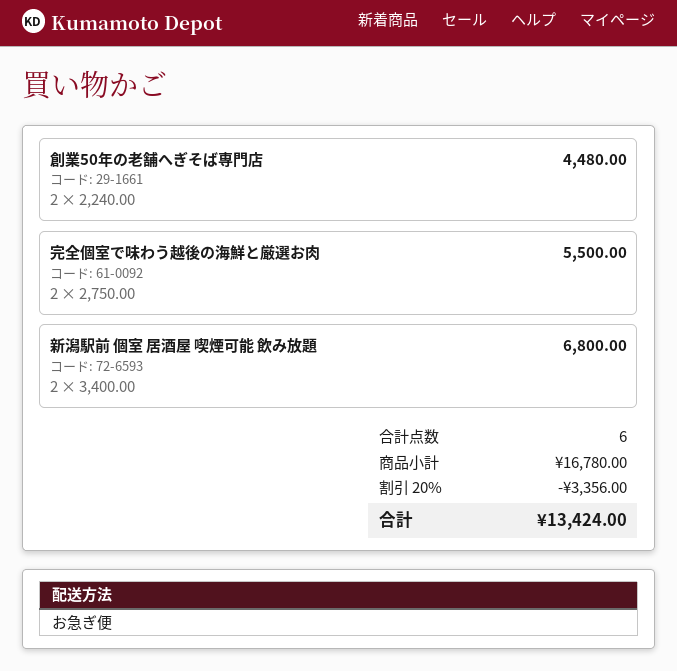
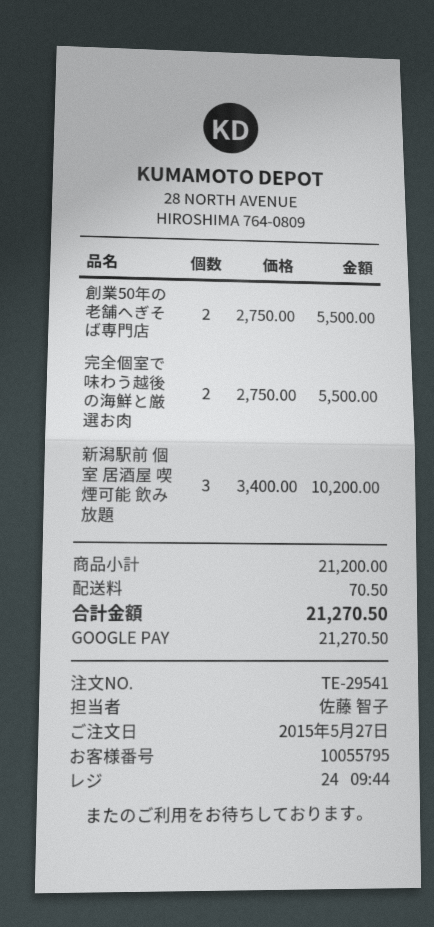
創業50年の老舗へぎそば専門店: 2 x 2240.00 = 4480.00 -> 2 x 2750.00 = 5500.00
新潟駅前 個室 居酒屋 喫煙可能 飲み放題: 2 x 3400.00 = 6800.00 -> 3 x 3400.00 = 10200.00
subtotal: 16780.00 -> 21200.00
discount: 20% = 3356.00 -> none
shipping: none -> 70.50
total: 13424.00 -> 21270.50

